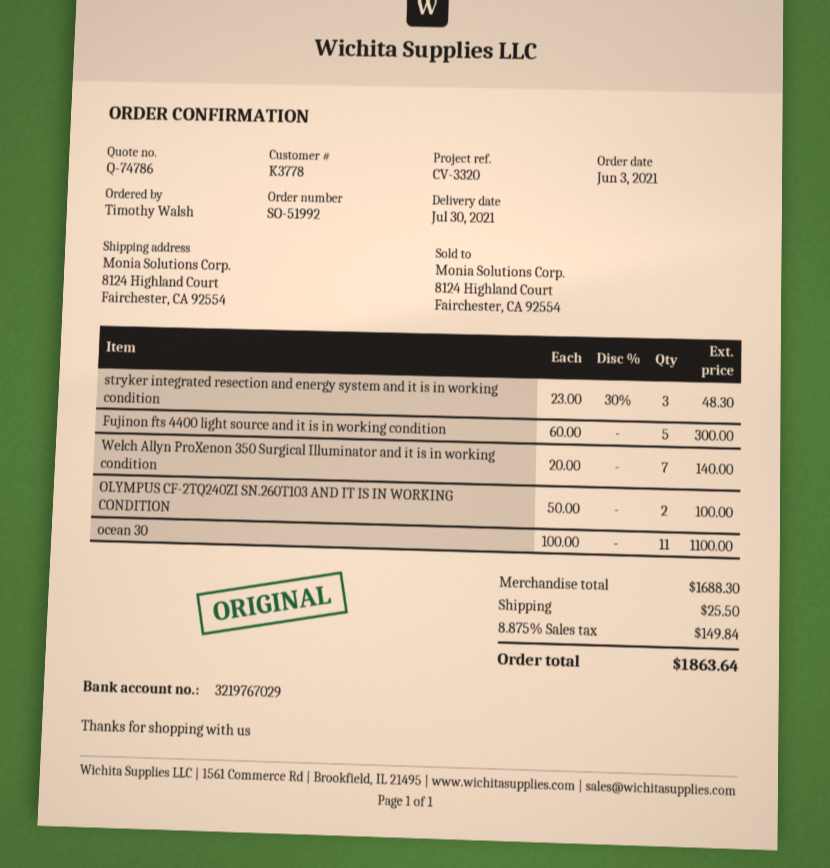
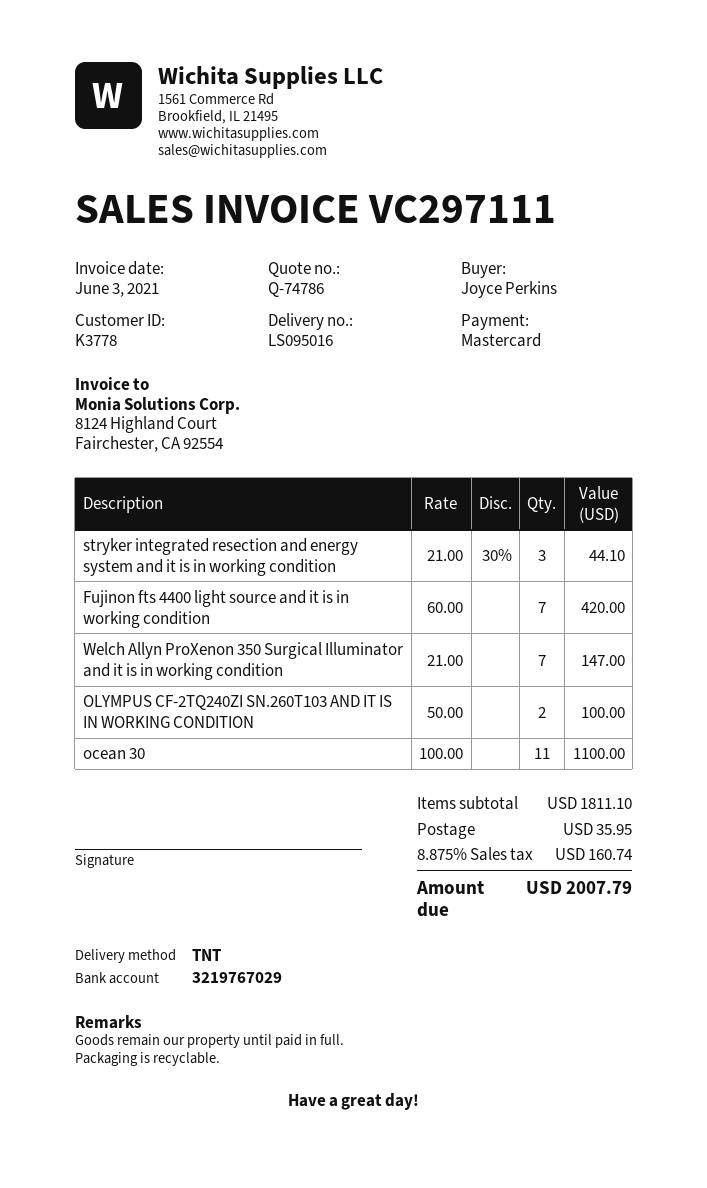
ordered by: Timothy Walsh -> Joyce Perkins
stryker integrated resection and energy system and it is in working condition: 3 x 23.00 - 30% = 48.30 -> 3 x 21.00 - 30% = 44.10
Fujinon fts 4400 light source and it is in working condition: 5 x 60.00 = 300.00 -> 7 x 60.00 = 420.00
Welch Allyn ProXenon 350 Surgical Illuminator and it is in working condition: 7 x 20.00 = 140.00 -> 7 x 21.00 = 147.00
subtotal: 1688.30 -> 1811.10
shipping: 25.50 -> 35.95
tax: 8.875% = 149.84 -> 8.875% = 160.74
total: 1863.64 -> 2007.79

